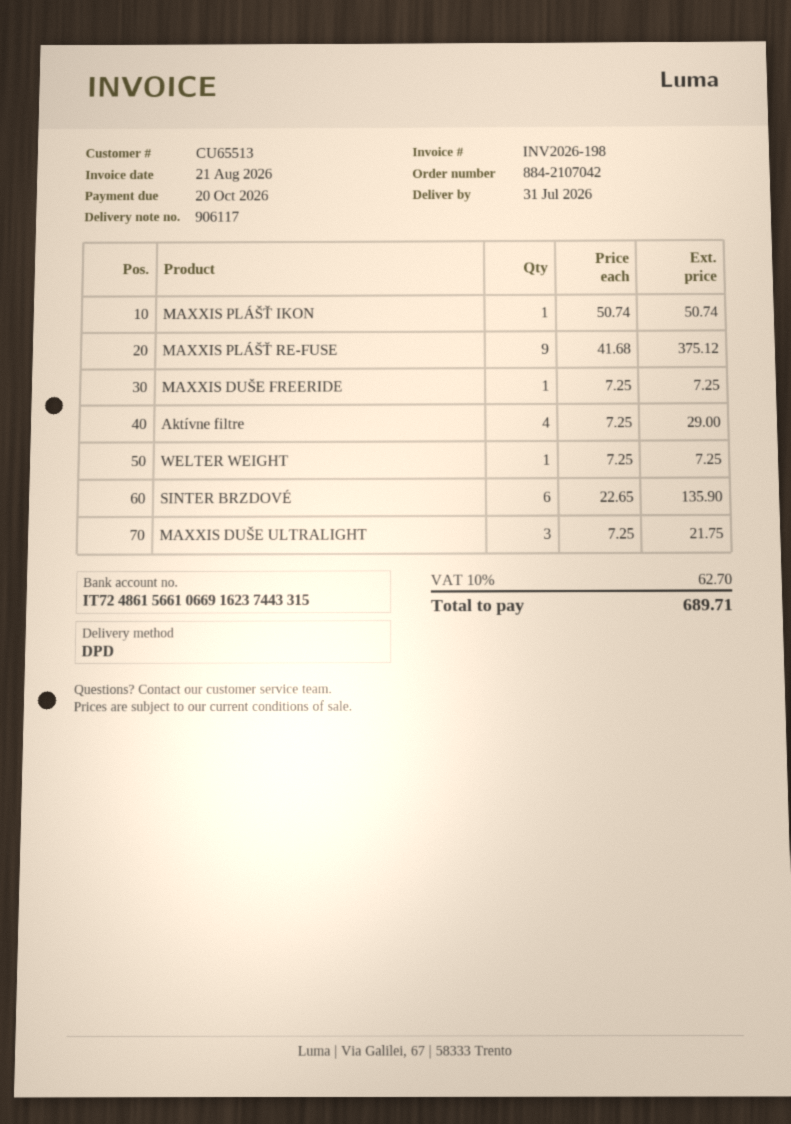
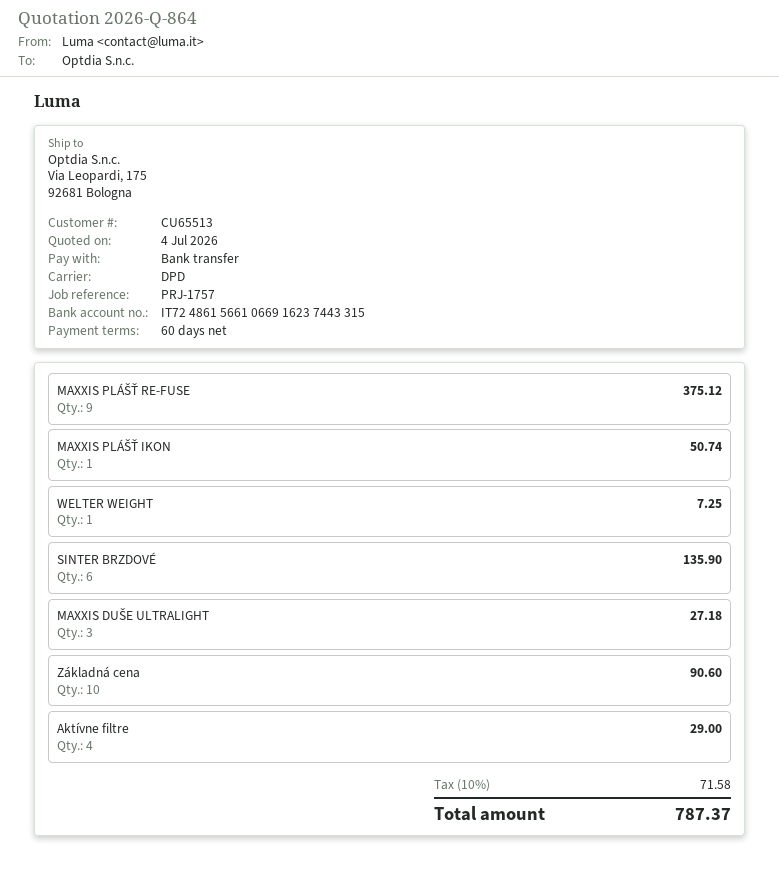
MAXXIS DUŠE FREERIDE: 1 for 7.25 -> none
MAXXIS DUŠE ULTRALIGHT: 3 for 21.75 -> 3 for 27.18
Základná cena: none -> 10 for 90.60
tax: 10% = 62.70 -> 10% = 71.58
total: 689.71 -> 787.37

